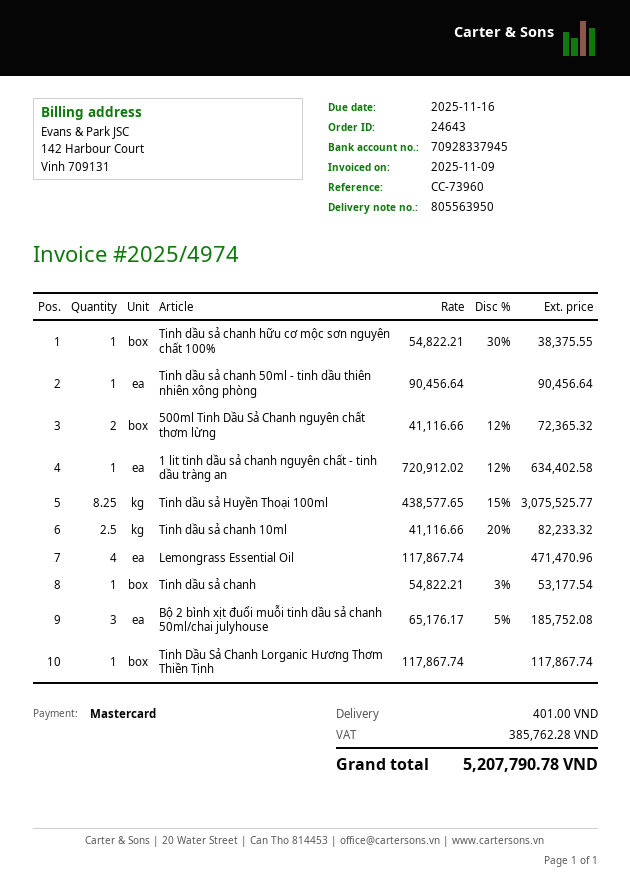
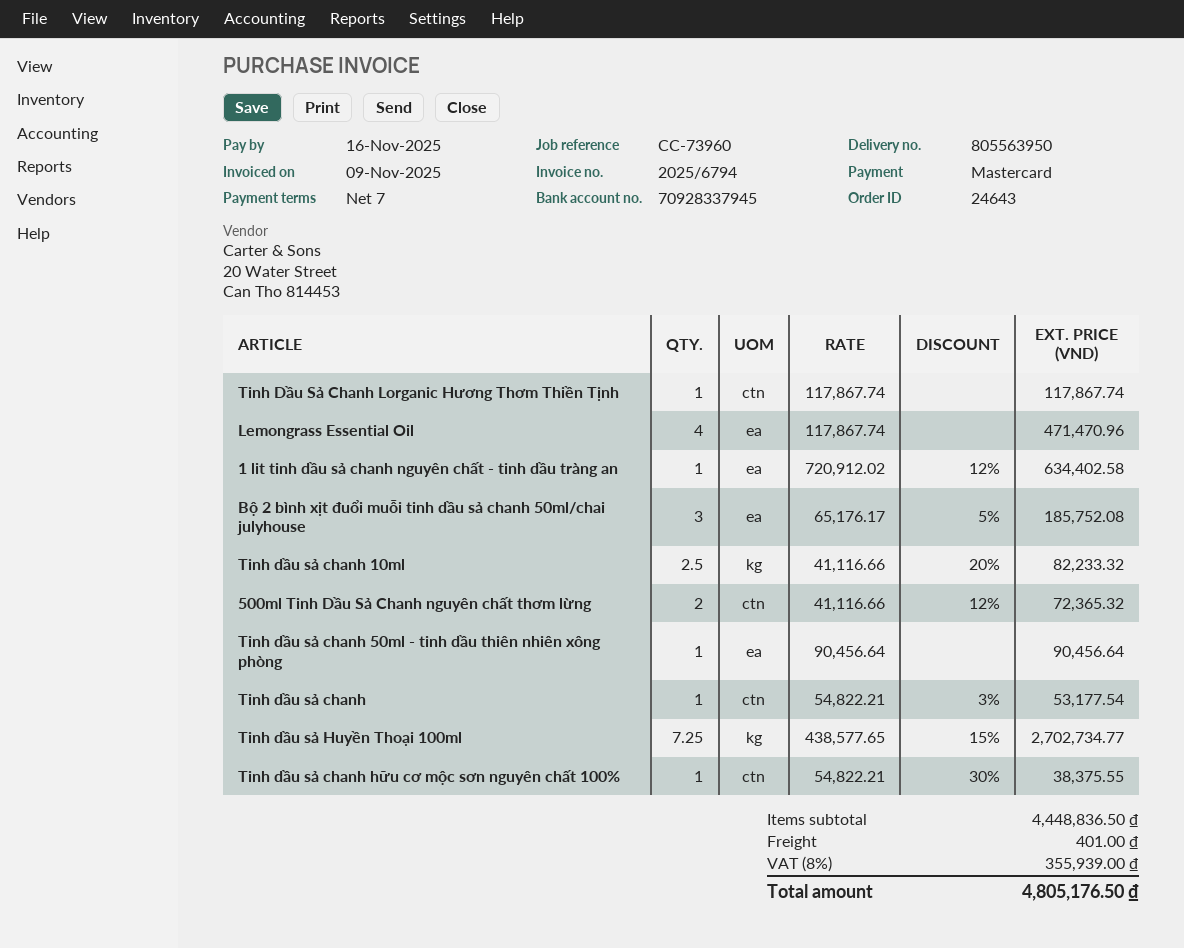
invoice number: 2025/4974 -> 2025/6794
Tinh dầu sả Huyền Thoại 100ml: 8.25 x 438577.65 - 15% = 3075525.77 -> 7.25 x 438577.65 - 15% = 2702734.77
tax: 385762.28 -> 355939.00
total: 5207790.78 -> 4805176.50

